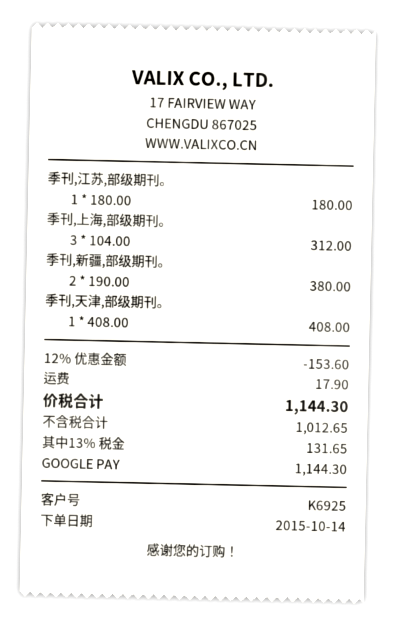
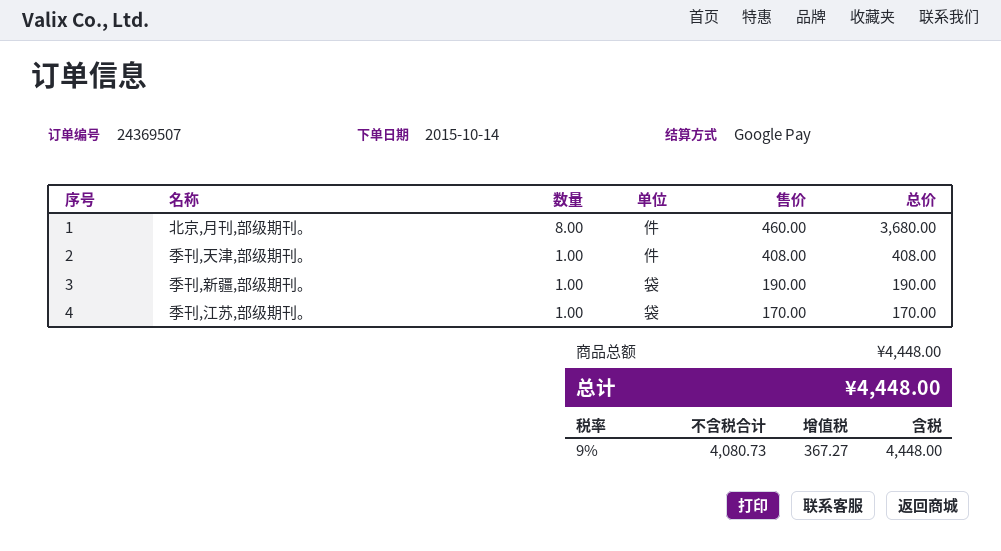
季刊,江苏,部级期刊。: 1 x 180.00 = 180.00 -> 1 x 170.00 = 170.00
季刊,上海,部级期刊。: 3 x 104.00 = 312.00 -> none
季刊,新疆,部级期刊。: 2 x 190.00 = 380.00 -> 1 x 190.00 = 190.00
北京,月刊,部级期刊。: none -> 8 x 460.00 = 3680.00
discount: 12% = 153.60 -> none
shipping: 17.90 -> none
net: 1012.65 -> 4080.73
tax: 13% = 131.65 -> 9% = 367.27
total: 1144.30 -> 4448.00

